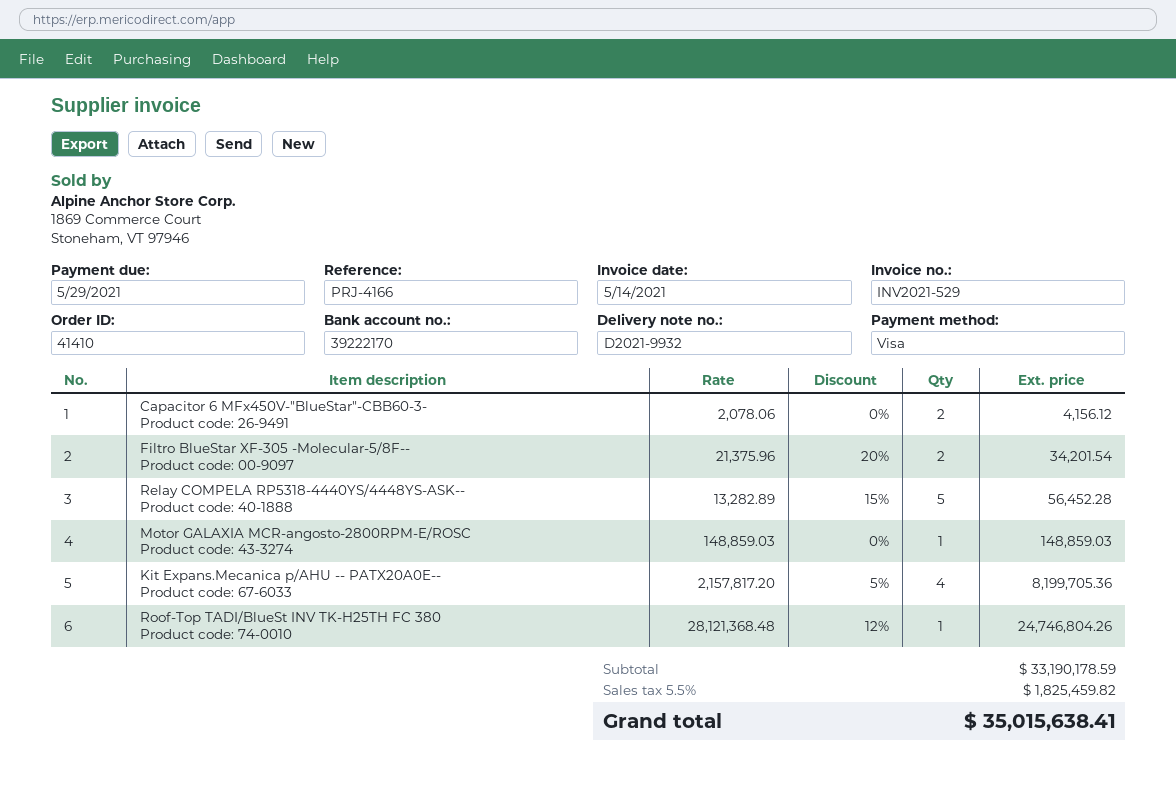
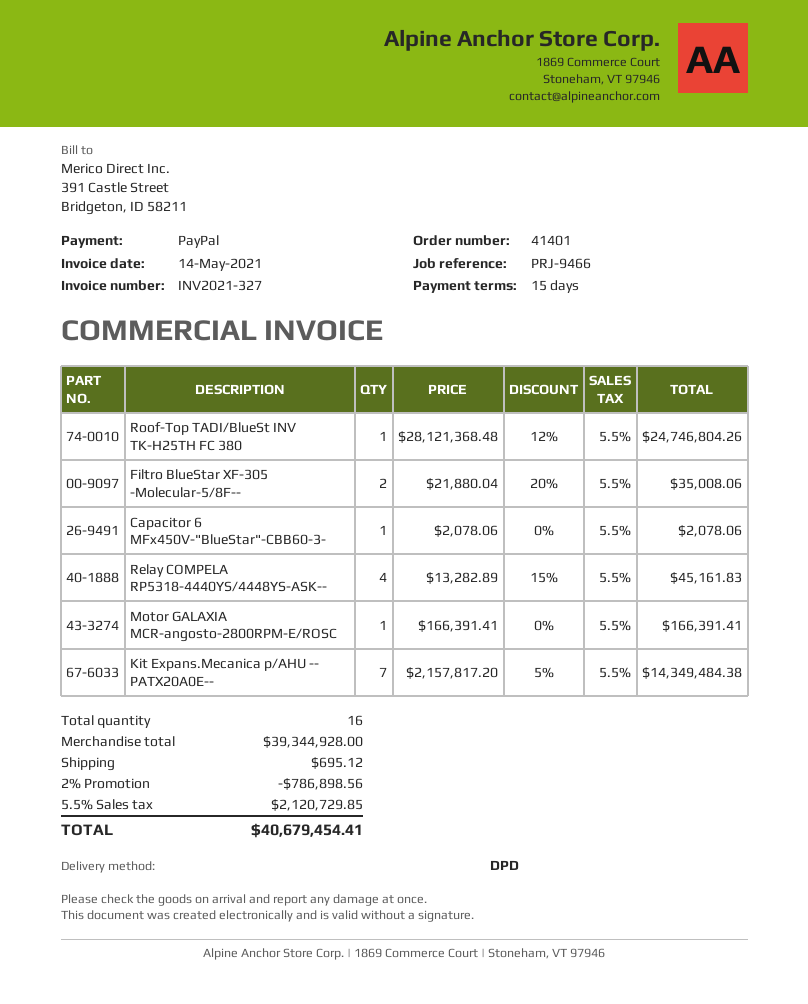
order number: 41410 -> 41401
invoice number: INV2021-529 -> INV2021-327
reference: PRJ-4166 -> PRJ-9466
payment method: Visa -> PayPal
Capacitor 6 MFx450V-"BlueStar"-CBB60-3-: 2 x 2078.06 = 4156.12 -> 1 x 2078.06 = 2078.06
Filtro BlueStar XF-305 -Molecular-5/8F--: 2 x 21375.96 - 20% = 34201.54 -> 2 x 21880.04 - 20% = 35008.06
Relay COMPELA RP5318-4440YS/4448YS-ASK--: 5 x 13282.89 - 15% = 56452.28 -> 4 x 13282.89 - 15% = 45161.83
Motor GALAXIA MCR-angosto-2800RPM-E/ROSC: 1 x 148859.03 = 148859.03 -> 1 x 166391.41 = 166391.41
Kit Expans.Mecanica p/AHU -- PATX20A0E--: 4 x 2157817.20 - 5% = 8199705.36 -> 7 x 2157817.20 - 5% = 14349484.38
subtotal: 33190178.59 -> 39344928.00
discount: none -> 2% = 786898.56
shipping: none -> 695.12
tax: 5.5% = 1825459.82 -> 5.5% = 2120729.85
total: 35015638.41 -> 40679454.41

